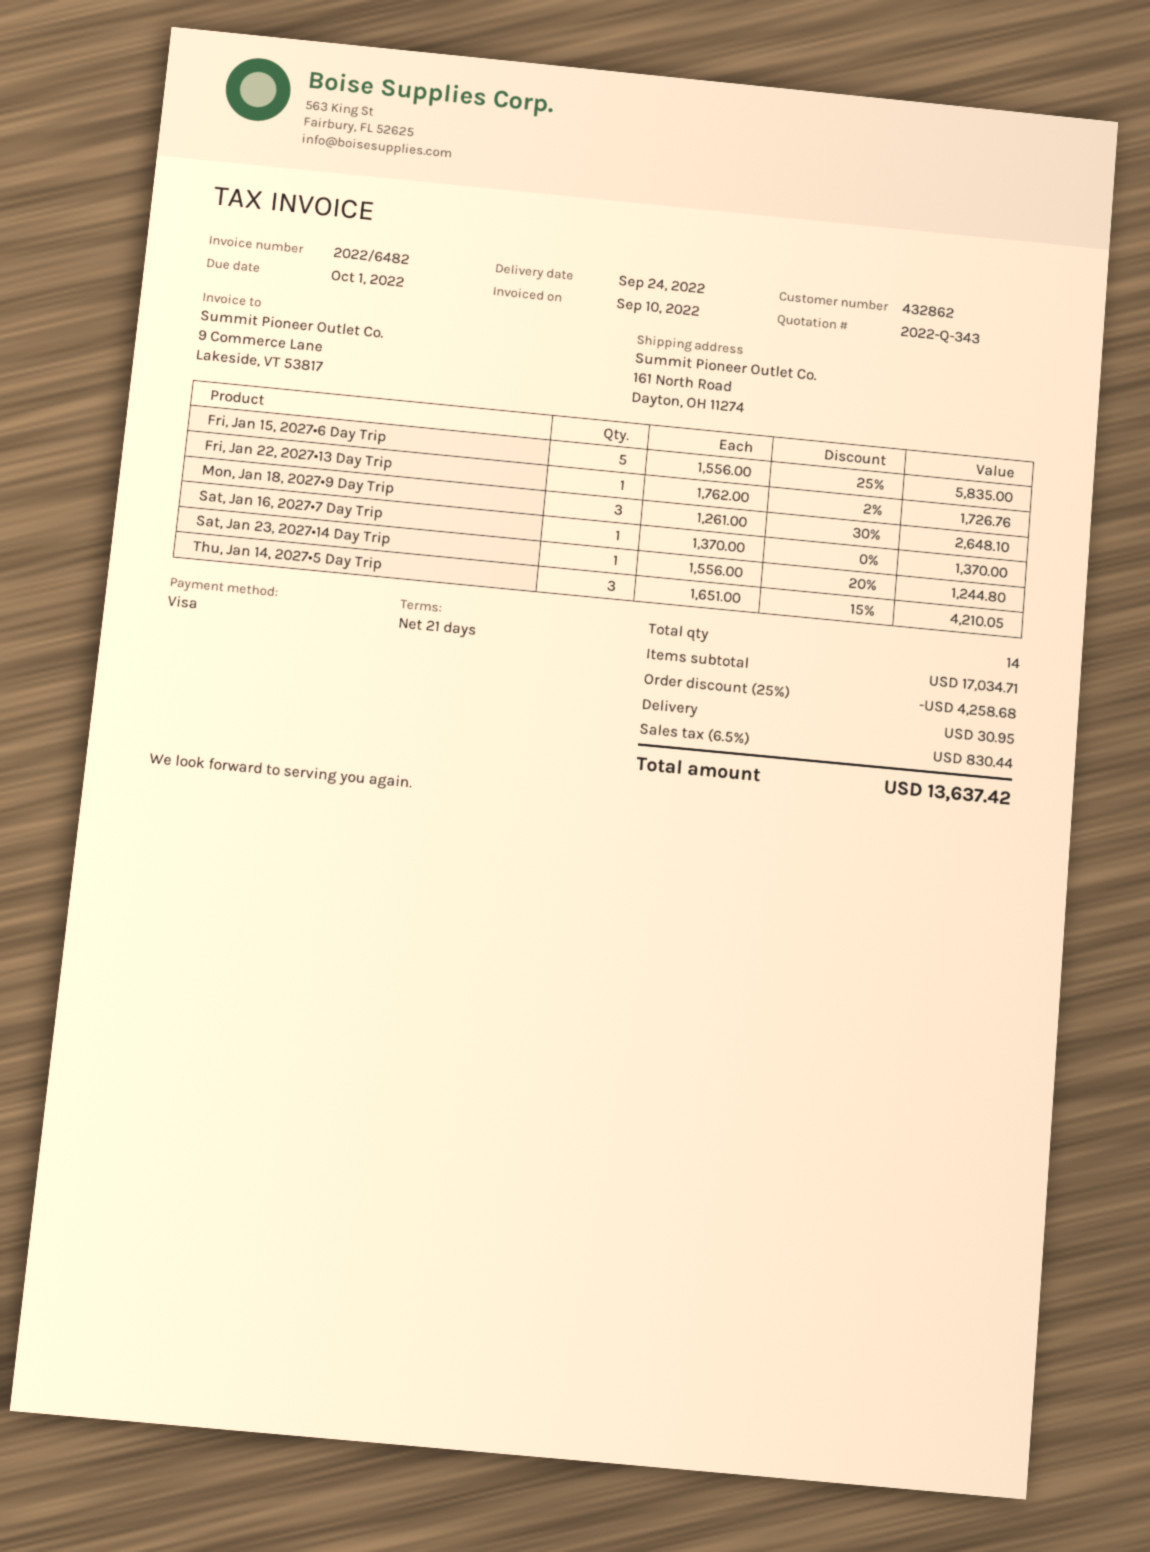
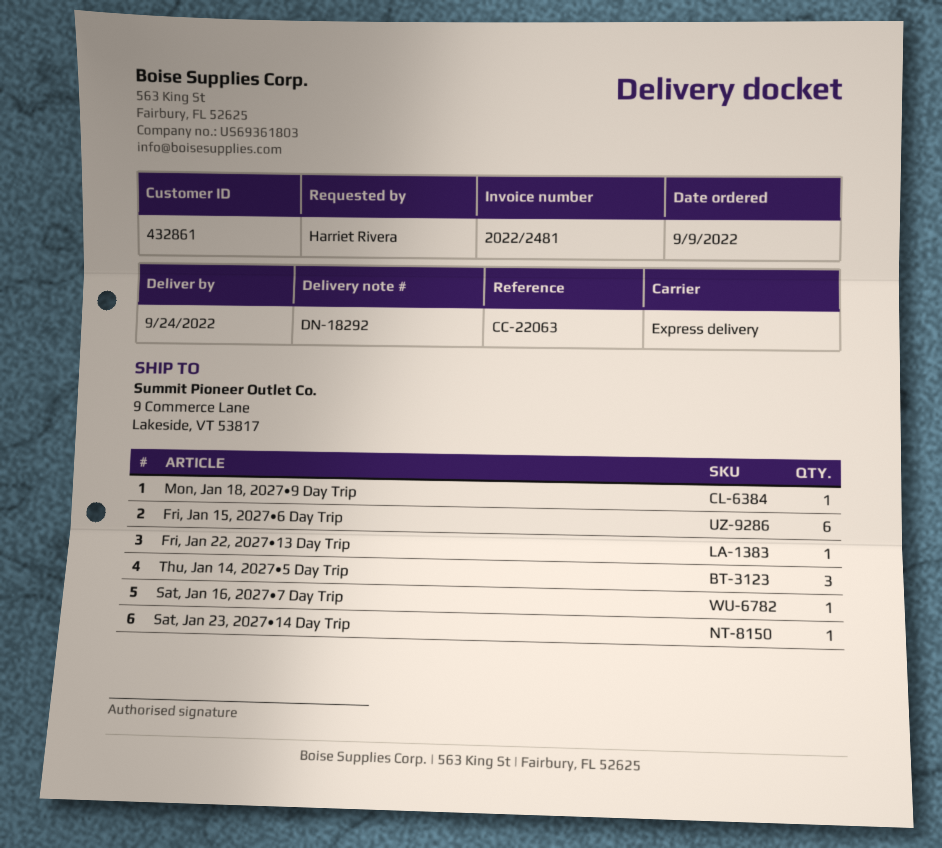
invoice number: 2022/6482 -> 2022/2481
customer number: 432862 -> 432861
ship to: 161 North Road, Dayton, OH 11274 -> 9 Commerce Lane, Lakeside, VT 53817
Fri, Jan 15, 2027•6 Day Trip: 5 -> 6
Mon, Jan 18, 2027•9 Day Trip: 3 -> 1

